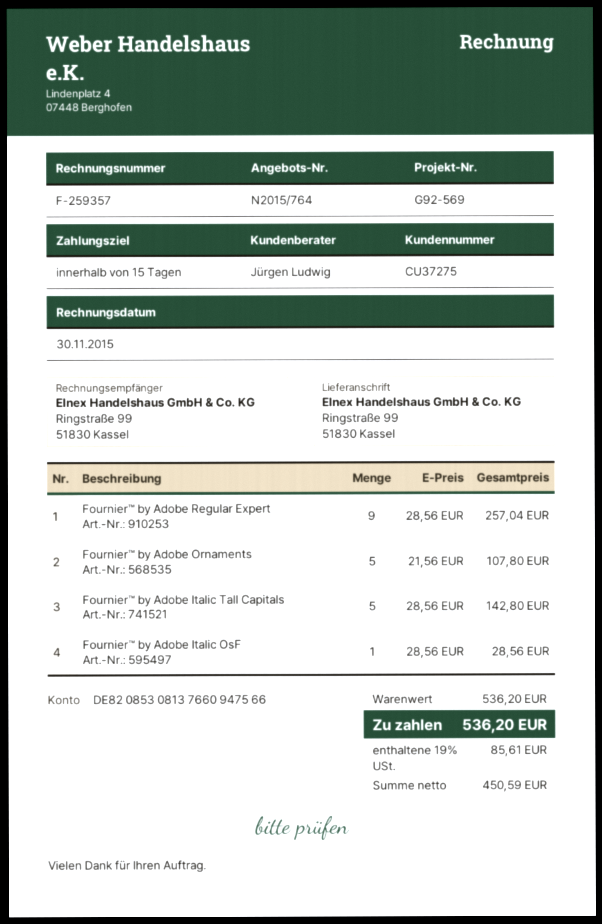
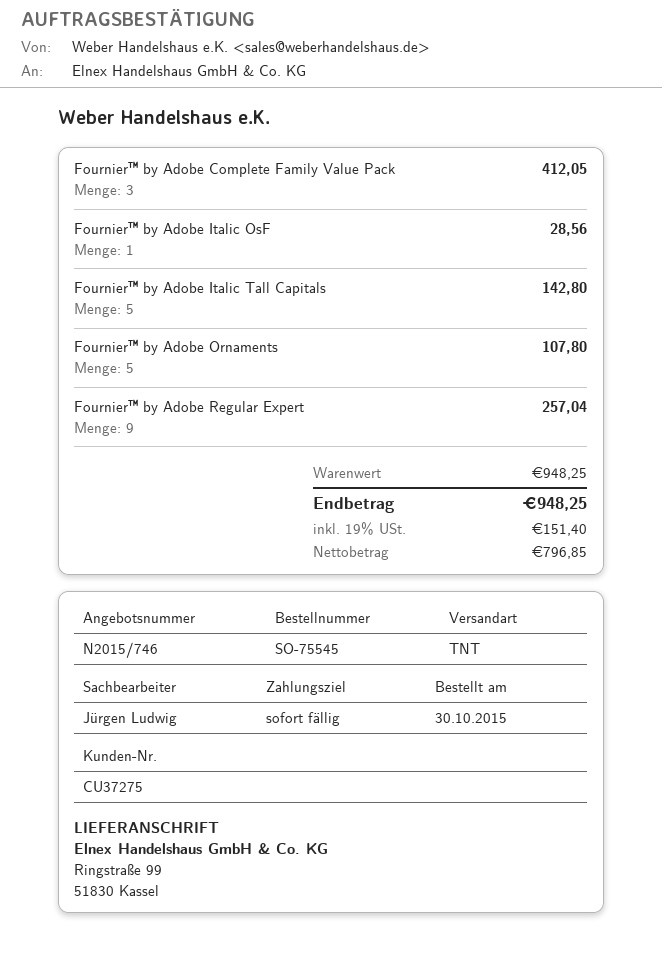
quote number: N2015/764 -> N2015/746
payment terms: 15 days -> on receipt
Fournier™ by Adobe Complete Family Value Pack: none -> 3 for 412.05
subtotal: 536.20 -> 948.25
net: 450.59 -> 796.85
tax: 19% = 85.61 -> 19% = 151.40
total: 536.20 -> 948.25

